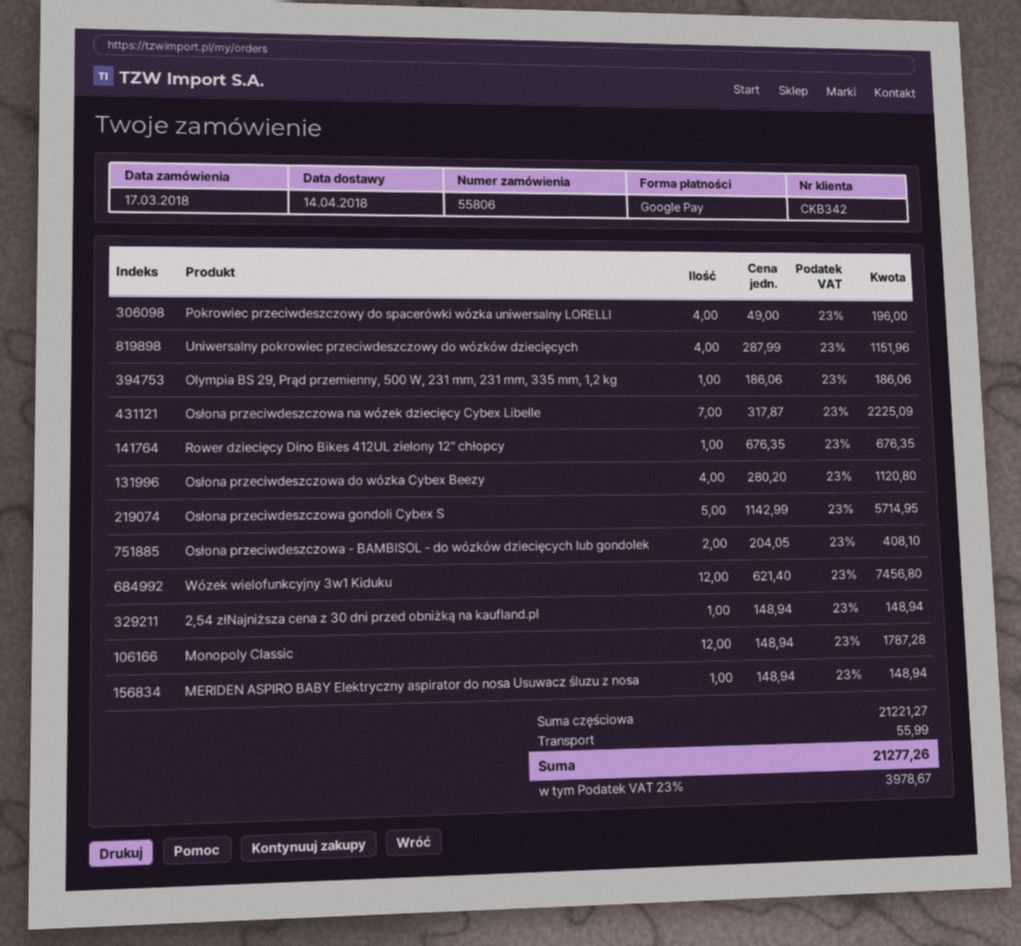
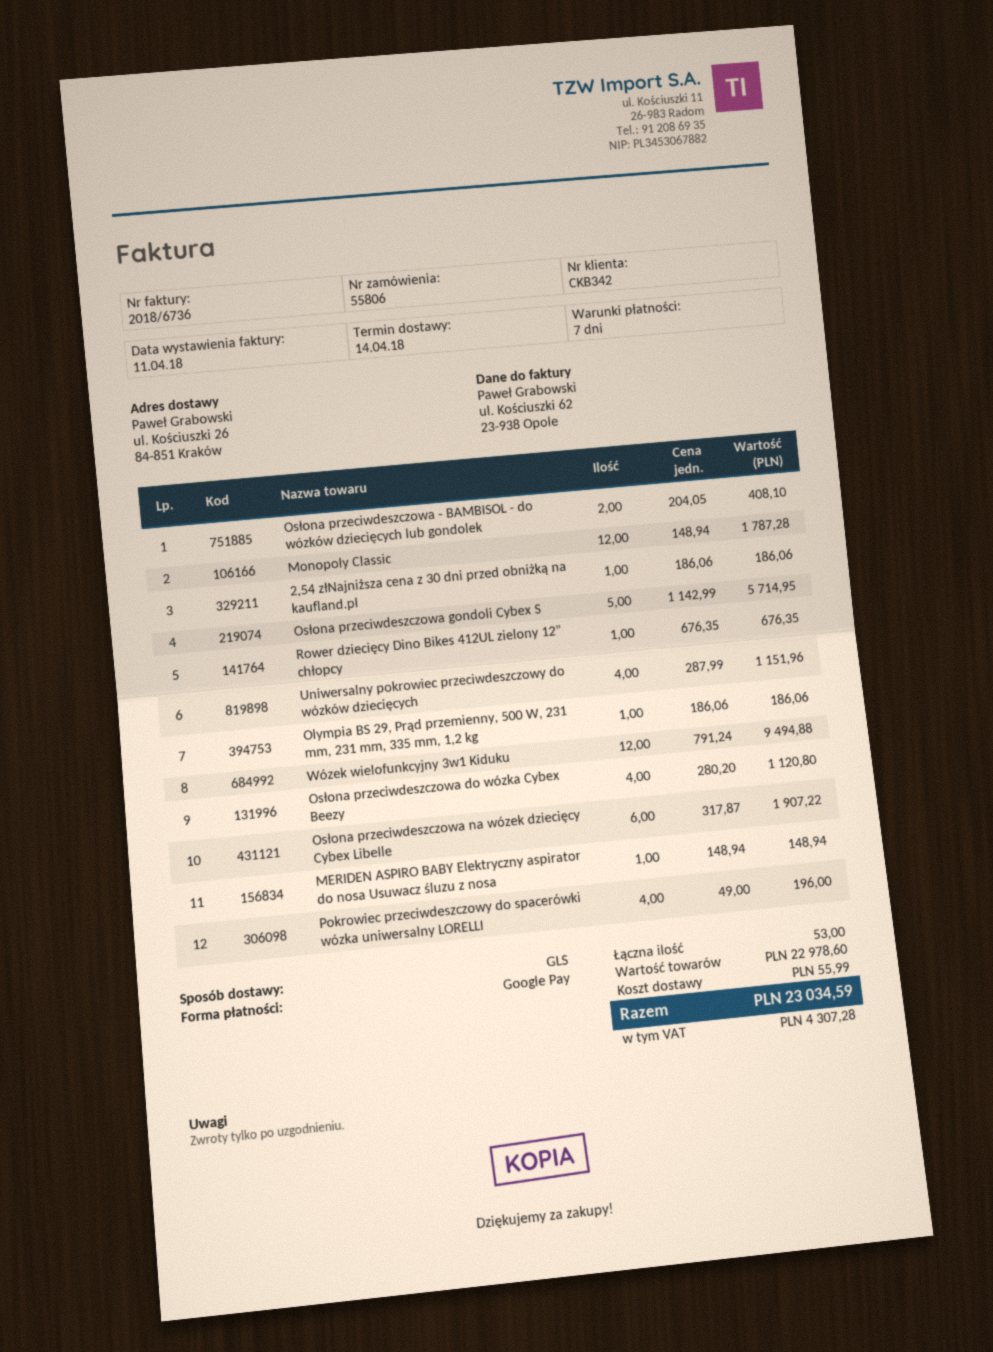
Osłona przeciwdeszczowa na wózek dziecięcy Cybex Libelle: 7 x 317.87 = 2225.09 -> 6 x 317.87 = 1907.22
Wózek wielofunkcyjny 3w1 Kiduku: 12 x 621.40 = 7456.80 -> 12 x 791.24 = 9494.88
2,54 złNajniższa cena z 30 dni przed obniżką na kaufland.pl: 1 x 148.94 = 148.94 -> 1 x 186.06 = 186.06
subtotal: 21221.27 -> 22978.60
tax: 3978.67 -> 4307.28
total: 21277.26 -> 23034.59

